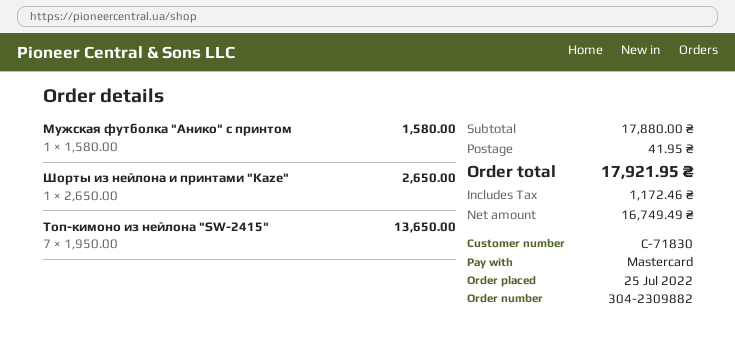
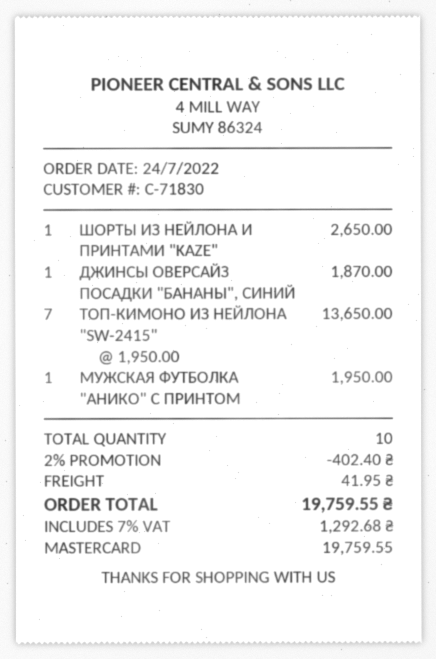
order date: 2022-07-25 -> 2022-07-24
Мужская футболка "Анико" с принтом: 1 x 1580.00 = 1580.00 -> 1 x 1950.00 = 1950.00
ДЖИНСЫ ОВЕРСАЙЗ ПОСАДКИ "БАНАНЫ", СИНИЙ: none -> 1 x 1870.00 = 1870.00
discount: none -> 2% = 402.40
tax: 1172.46 -> 1292.68
total: 17921.95 -> 19759.55

